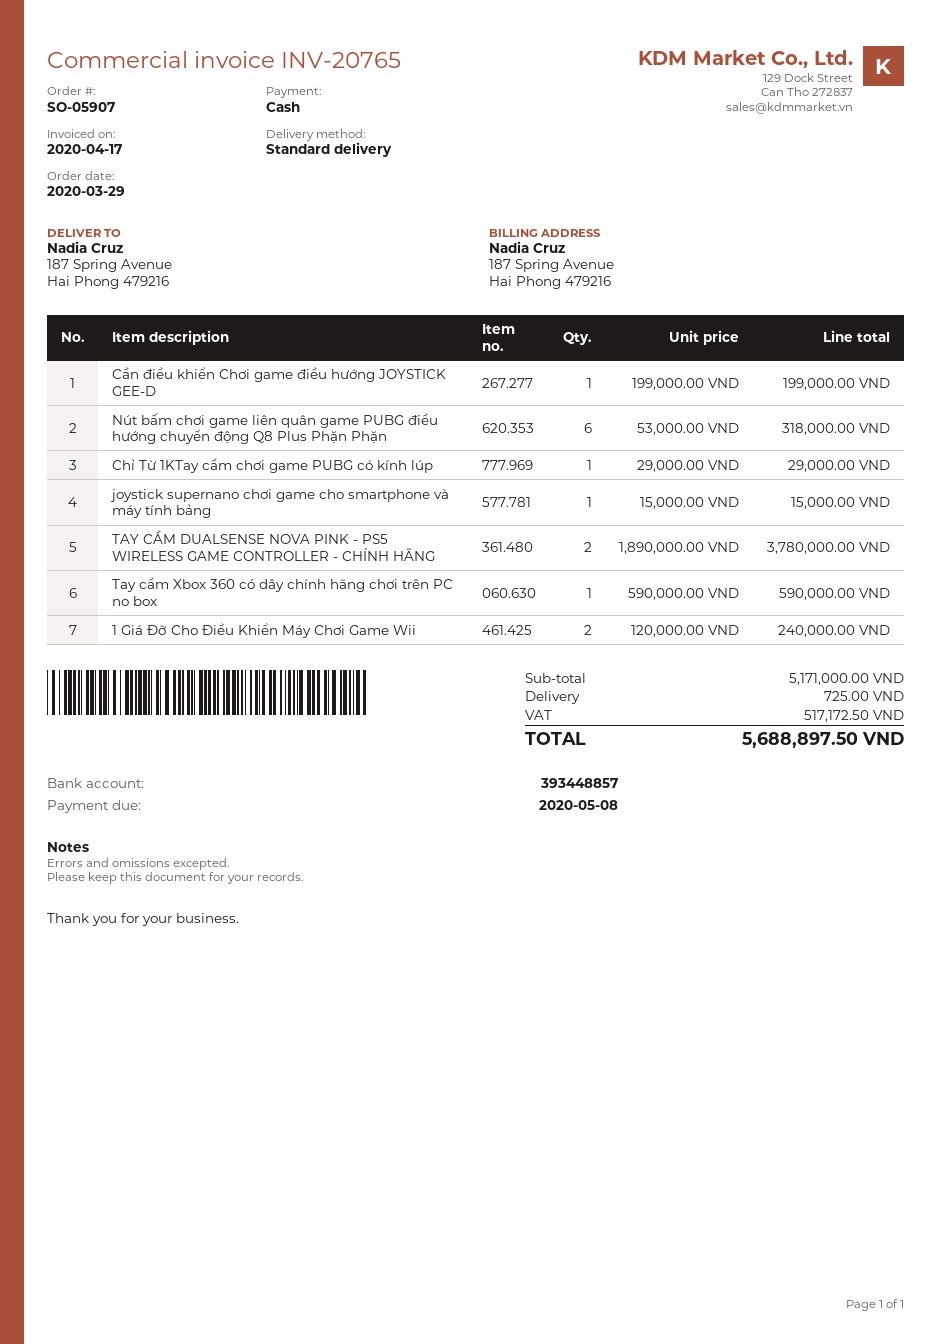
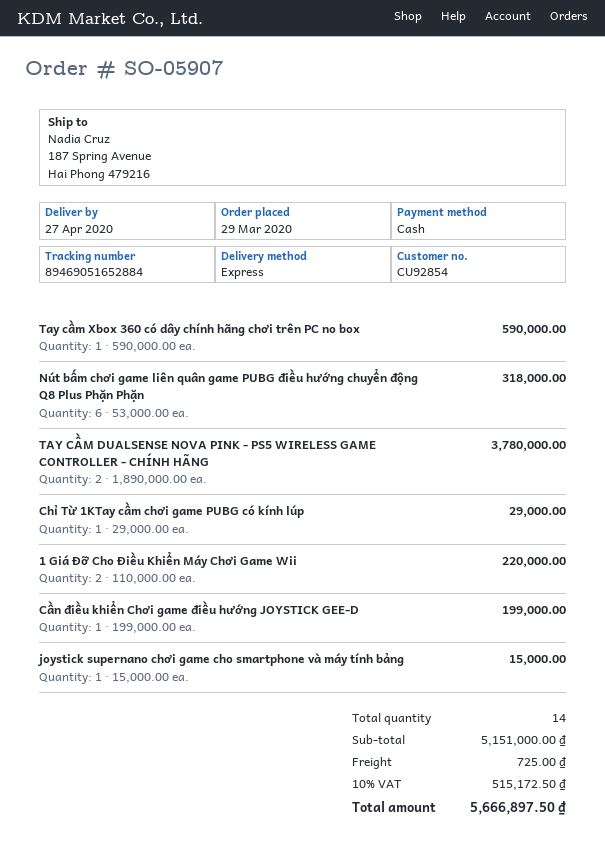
shipping method: standard -> express
1 Giá Đỡ Cho Điều Khiển Máy Chơi Game Wii: 2 x 120000.00 = 240000.00 -> 2 x 110000.00 = 220000.00
subtotal: 5171000.00 -> 5151000.00
tax: 517172.50 -> 515172.50
total: 5688897.50 -> 5666897.50

